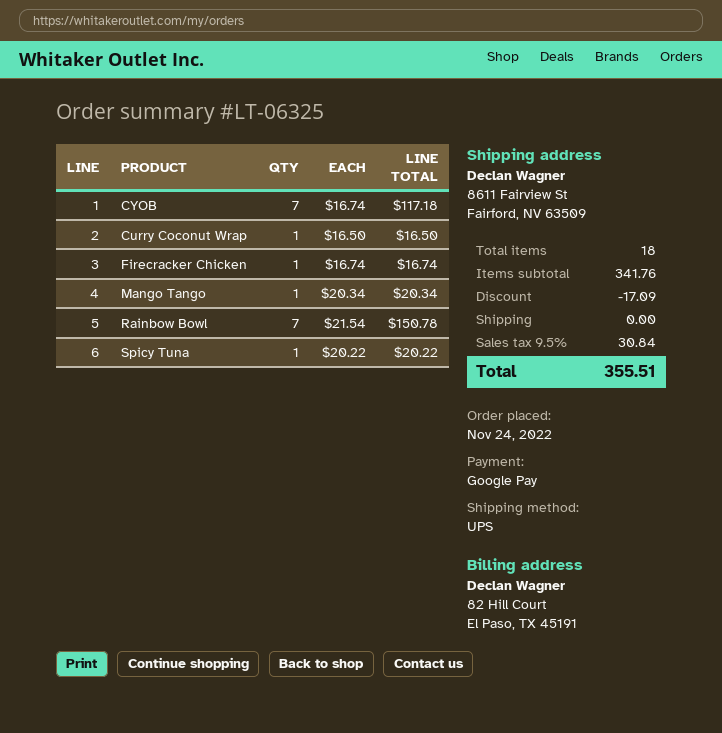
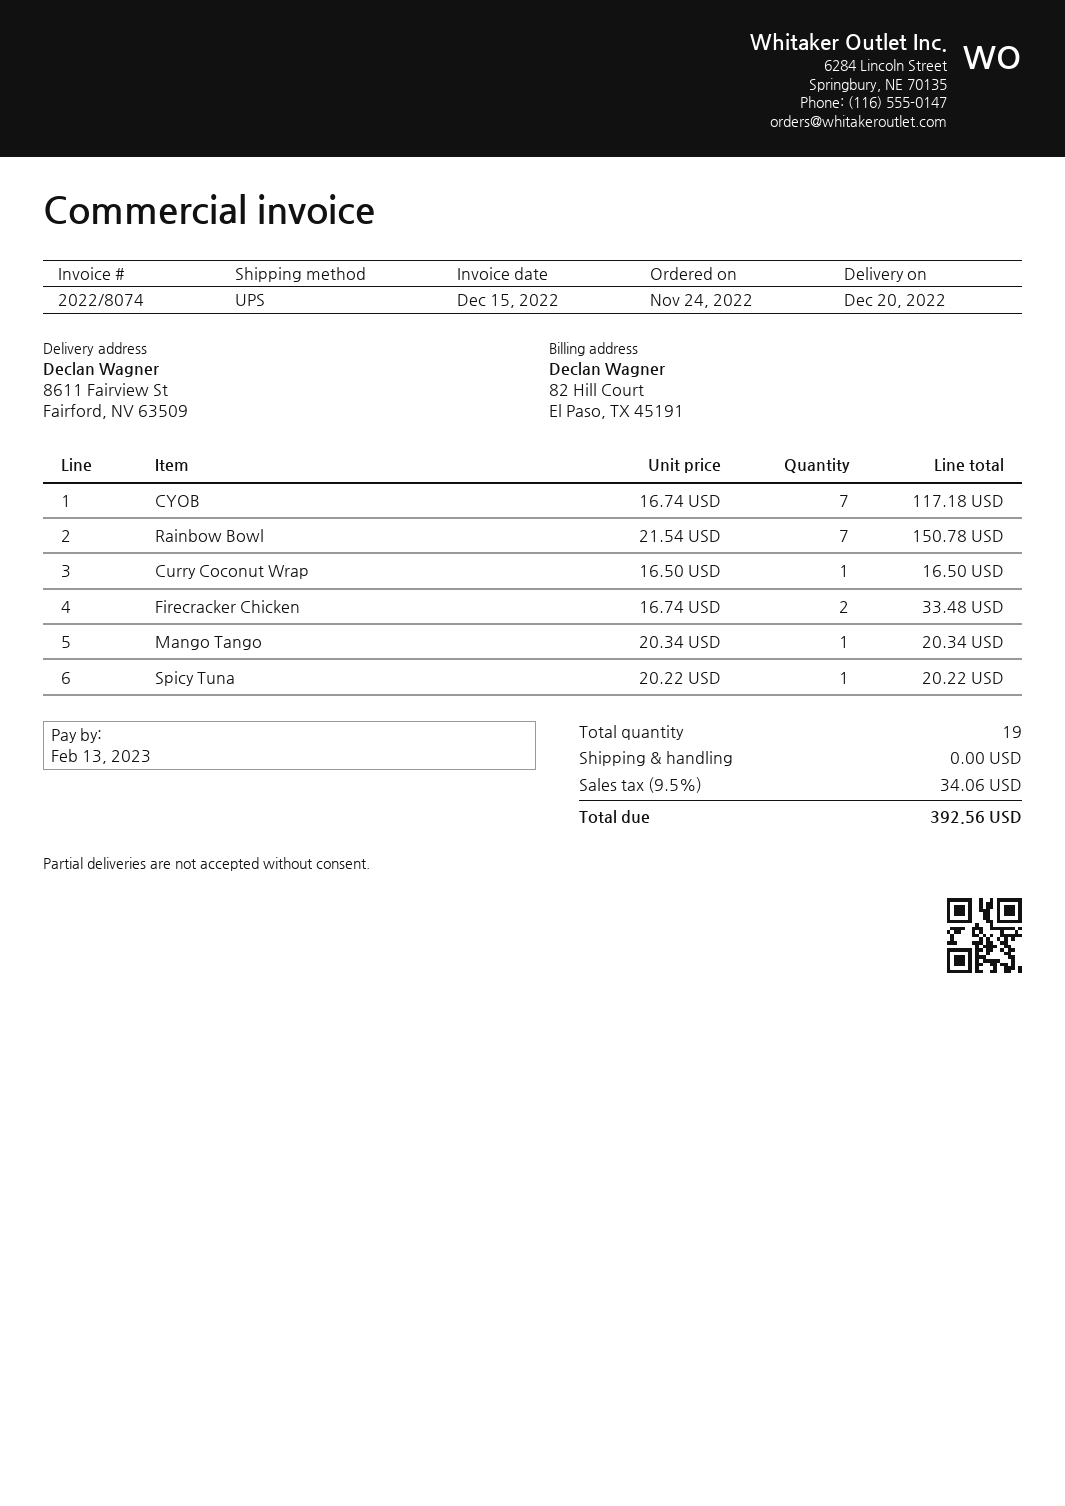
Firecracker Chicken: 1 x 16.74 = 16.74 -> 2 x 16.74 = 33.48
total quantity: 18 -> 19
discount: 17.09 -> none
tax: 9.5% = 30.84 -> 9.5% = 34.06
total: 355.51 -> 392.56

